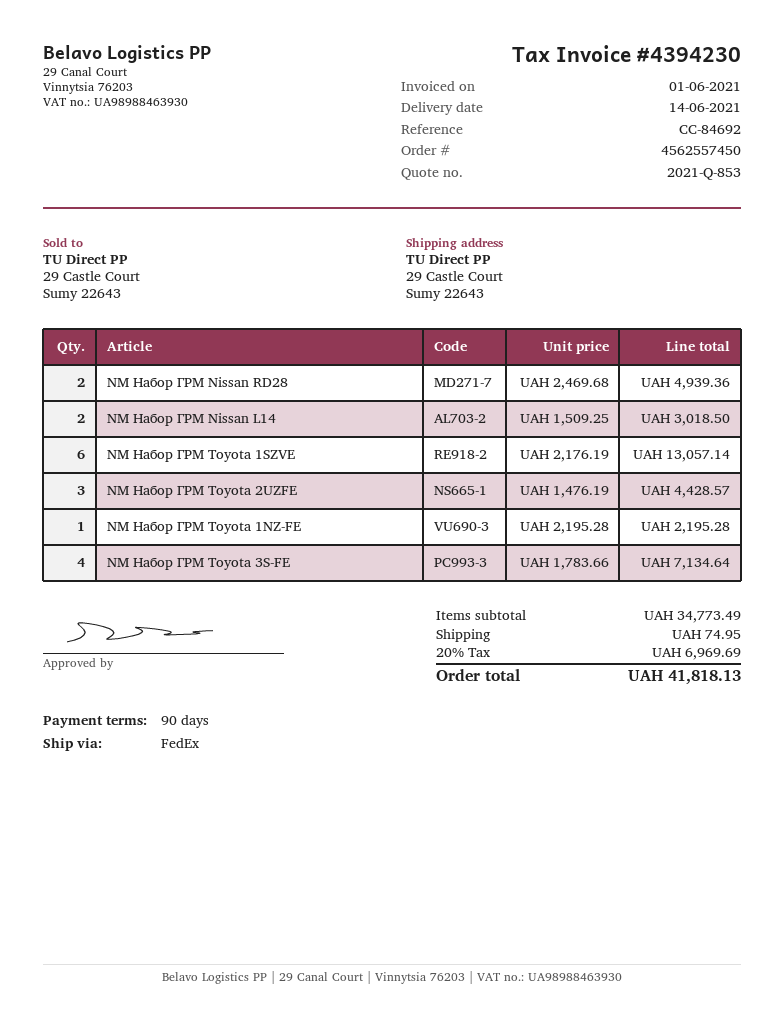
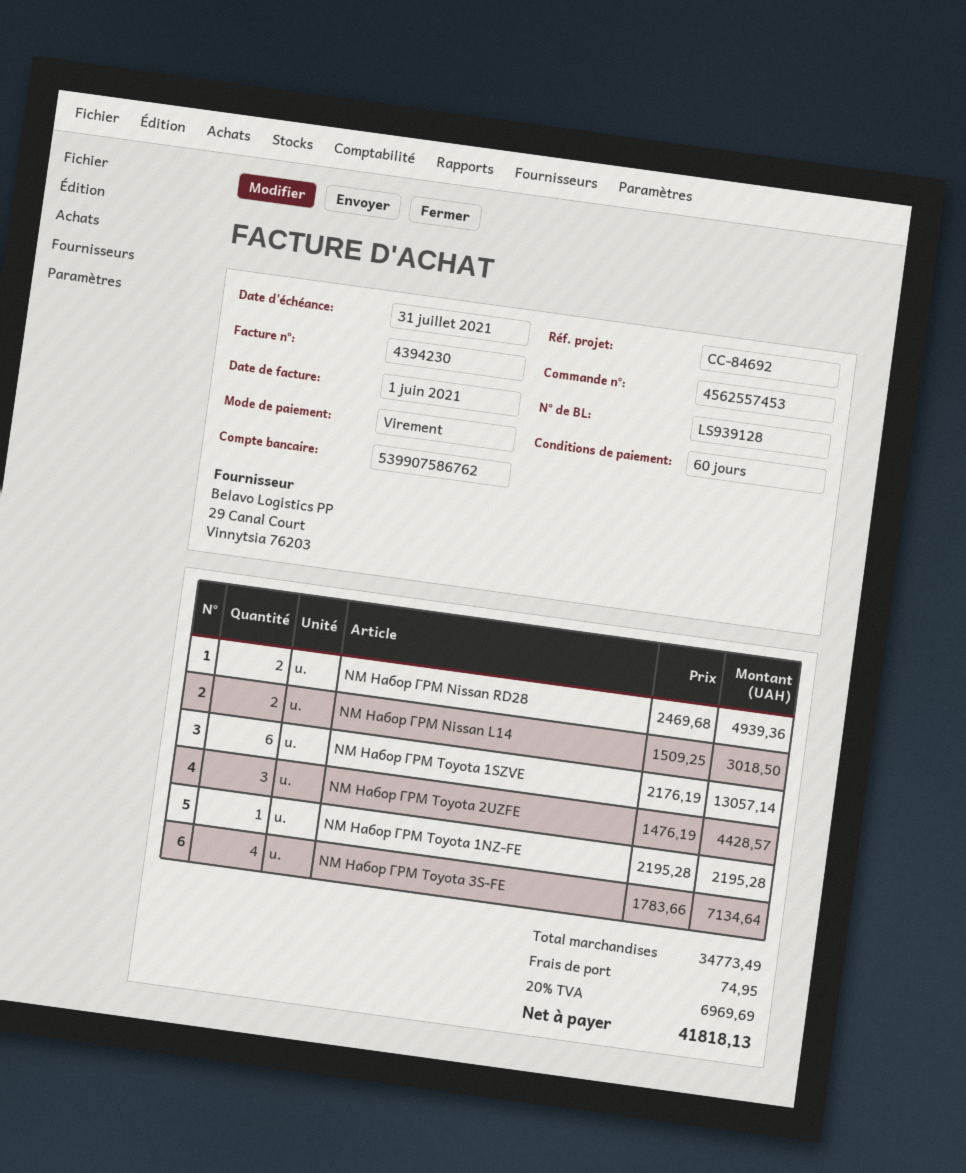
order number: 4562557450 -> 4562557453
payment terms: 90 days -> 60 days

